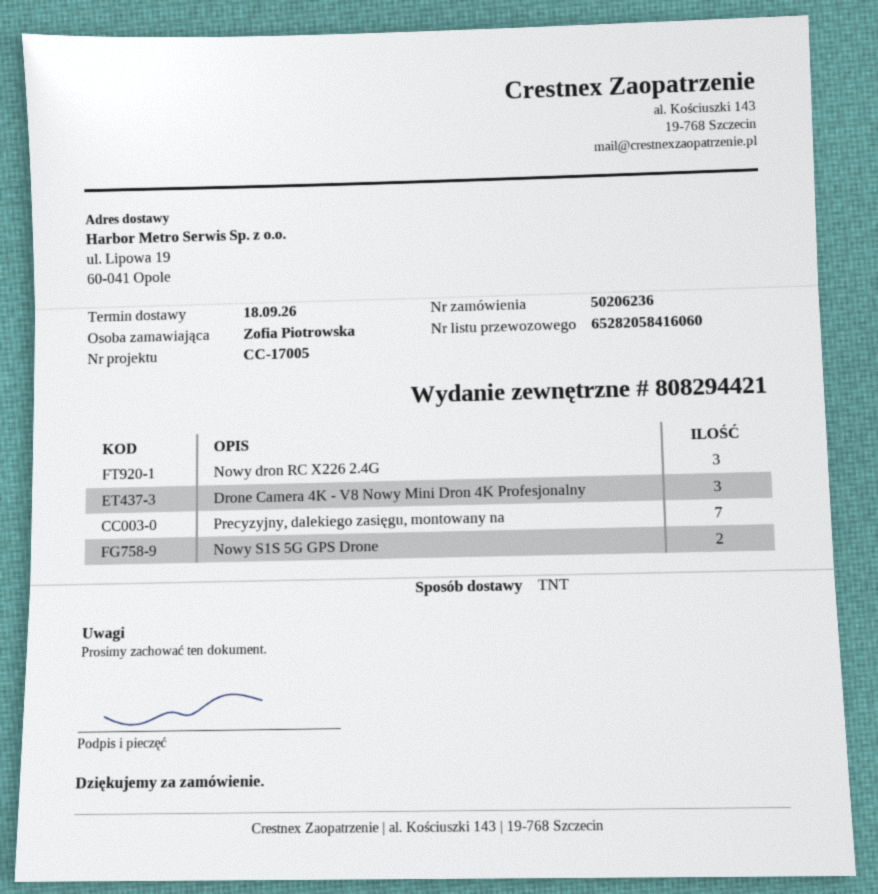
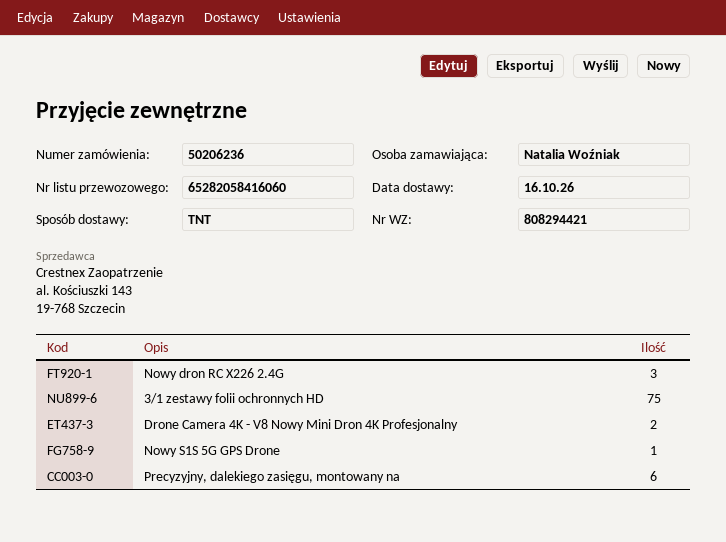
delivery date: 2026-09-18 -> 2026-10-16
ordered by: Zofia Piotrowska -> Natalia Woźniak
Drone Camera 4K - V8 Nowy Mini Dron 4K Profesjonalny: 3 -> 2
Precyzyjny, dalekiego zasięgu, montowany na: 7 -> 6
Nowy S1S 5G GPS Drone: 2 -> 1
3/1 zestawy folii ochronnych HD: none -> 75

